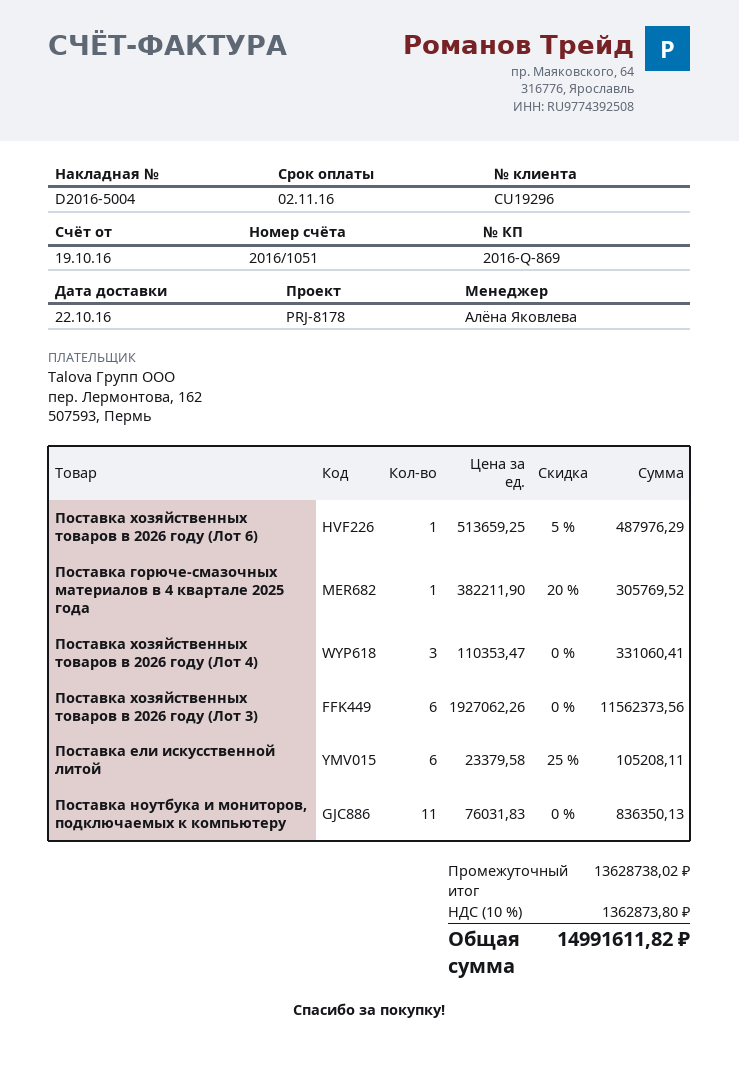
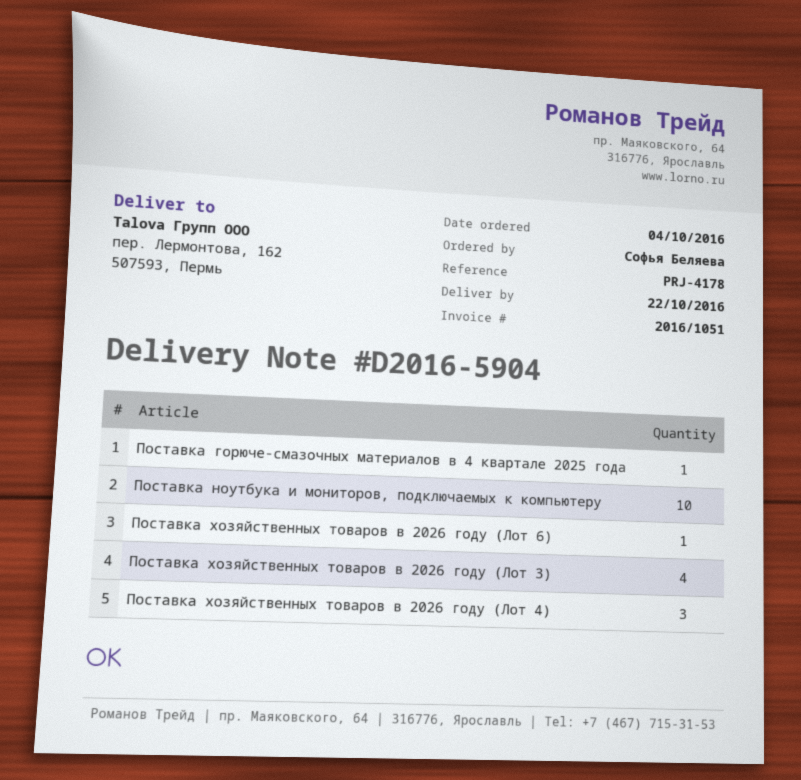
delivery note number: D2016-5004 -> D2016-5904
reference: PRJ-8178 -> PRJ-4178
Поставка хозяйственных товаров в 2026 году (Лот 3): 6 -> 4
Поставка ели искусственной литой: 6 -> none
Поставка ноутбука и мониторов, подключаемых к компьютеру: 11 -> 10

